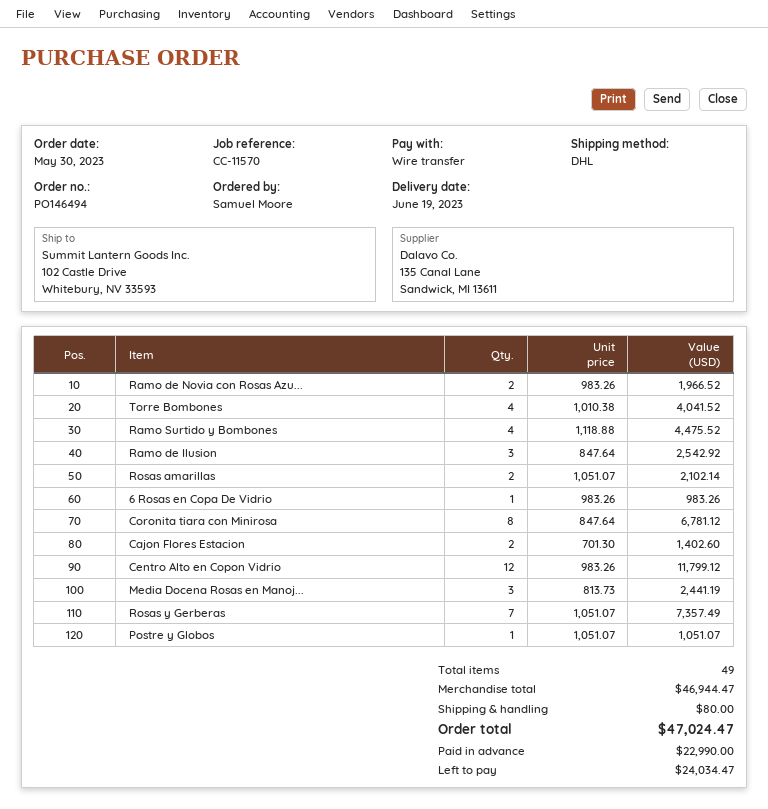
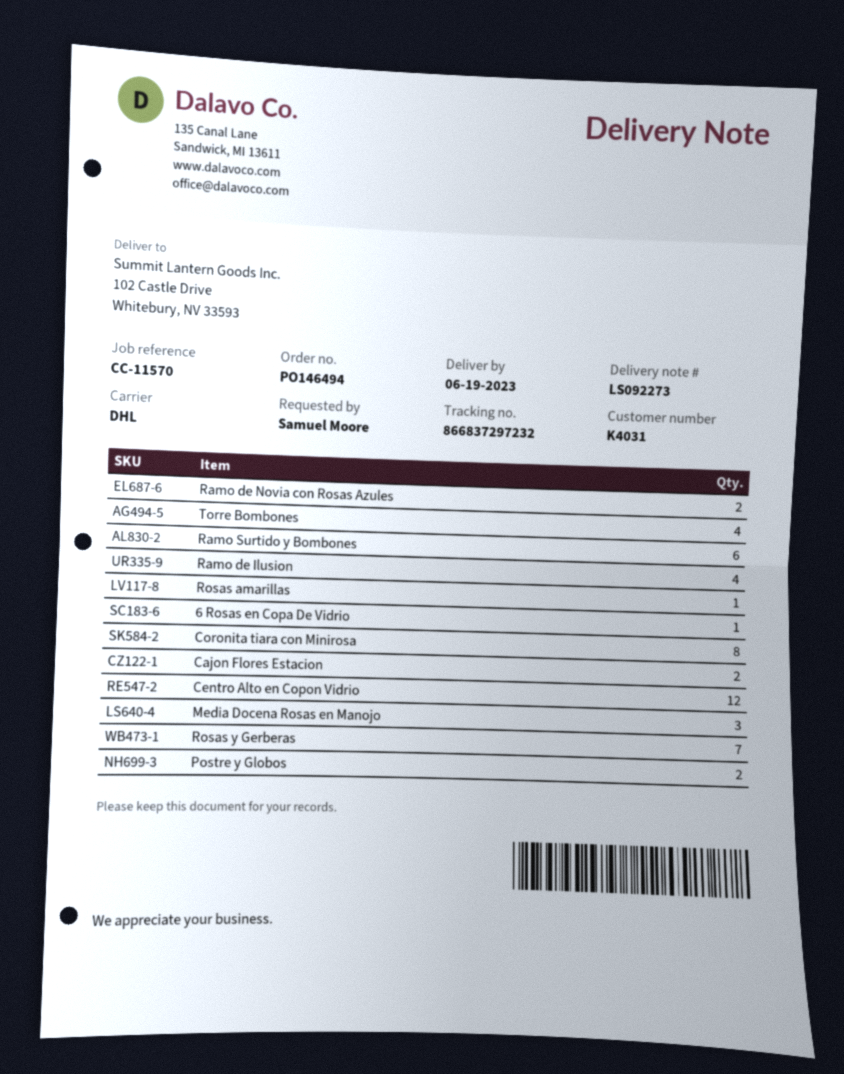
Ramo Surtido y Bombones: 4 -> 6
Ramo de Ilusion: 3 -> 4
Rosas amarillas: 2 -> 1
Postre y Globos: 1 -> 2

